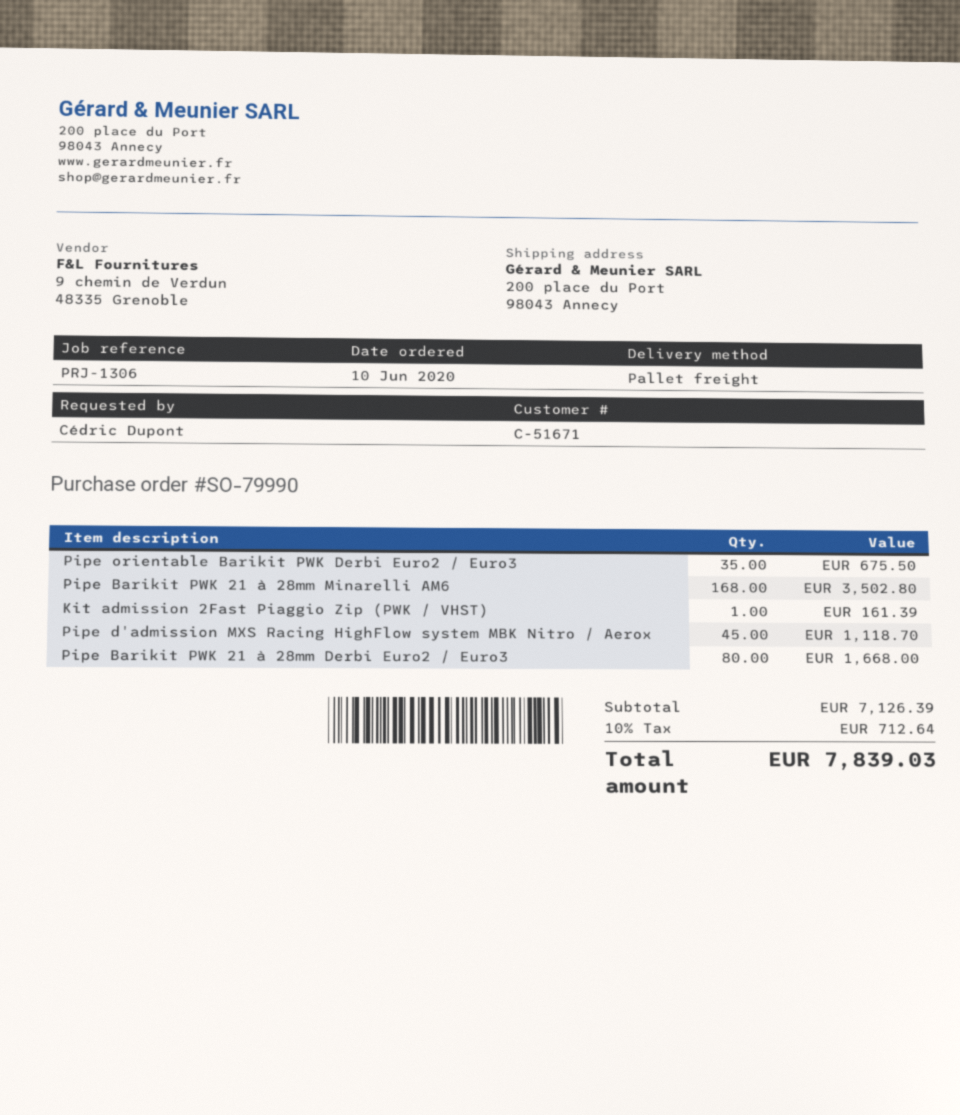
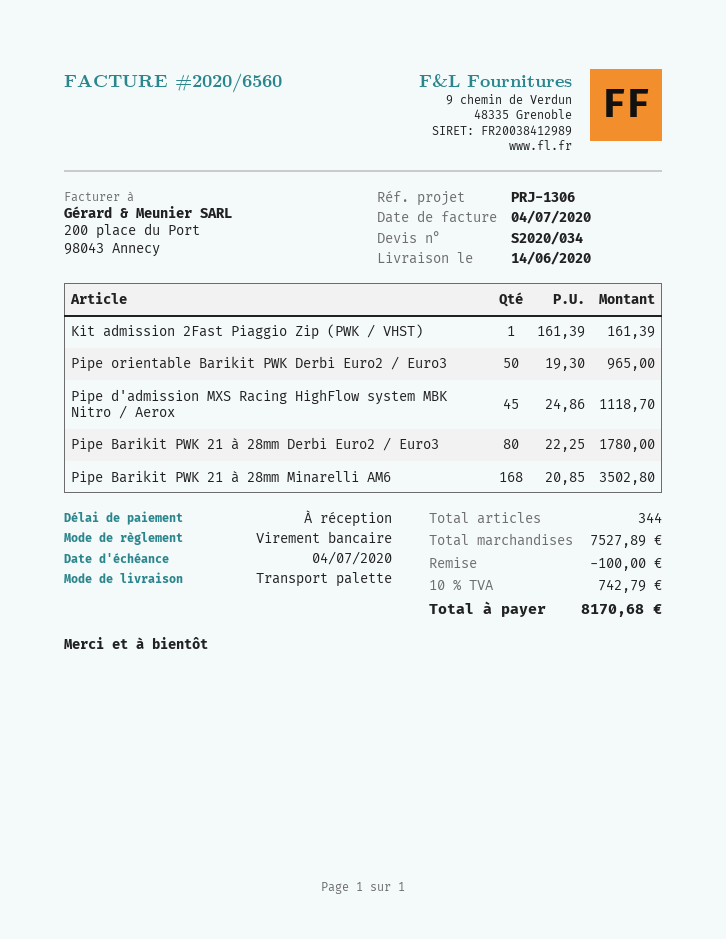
Pipe orientable Barikit PWK Derbi Euro2 / Euro3: 35 for 675.50 -> 50 for 965.00
Pipe Barikit PWK 21 à 28mm Derbi Euro2 / Euro3: 80 for 1668.00 -> 80 for 1780.00
subtotal: 7126.39 -> 7527.89
discount: none -> 100.00
tax: 10% = 712.64 -> 10% = 742.79
total: 7839.03 -> 8170.68

